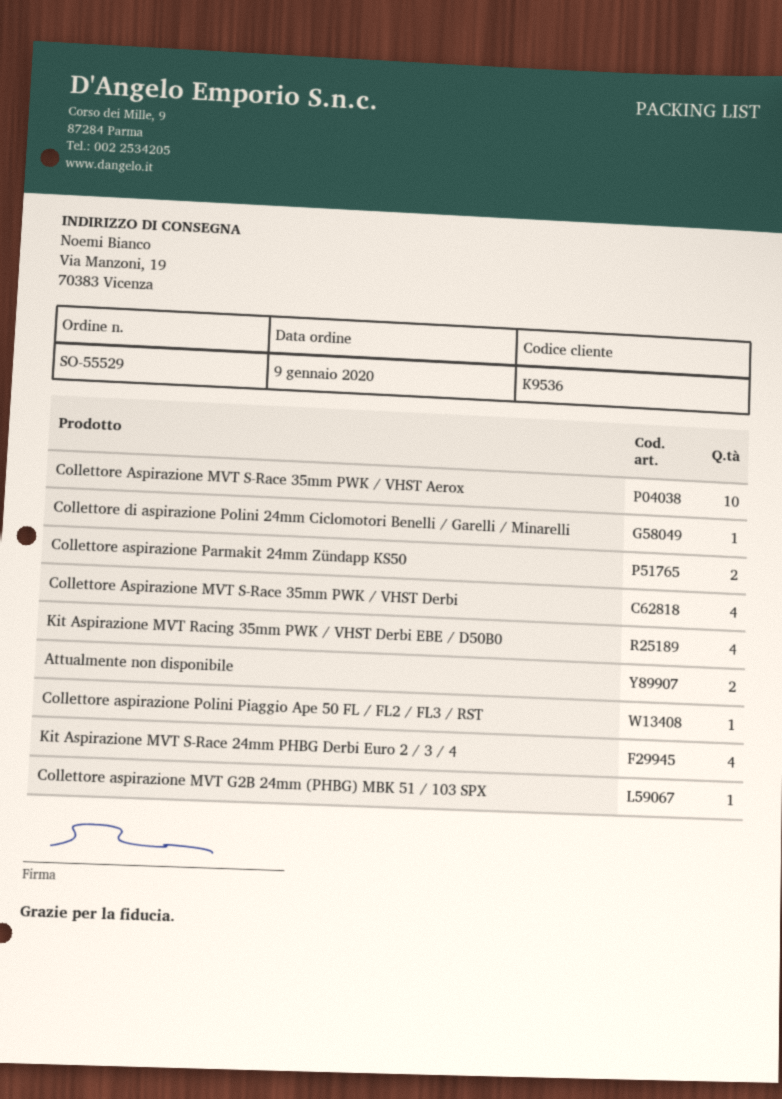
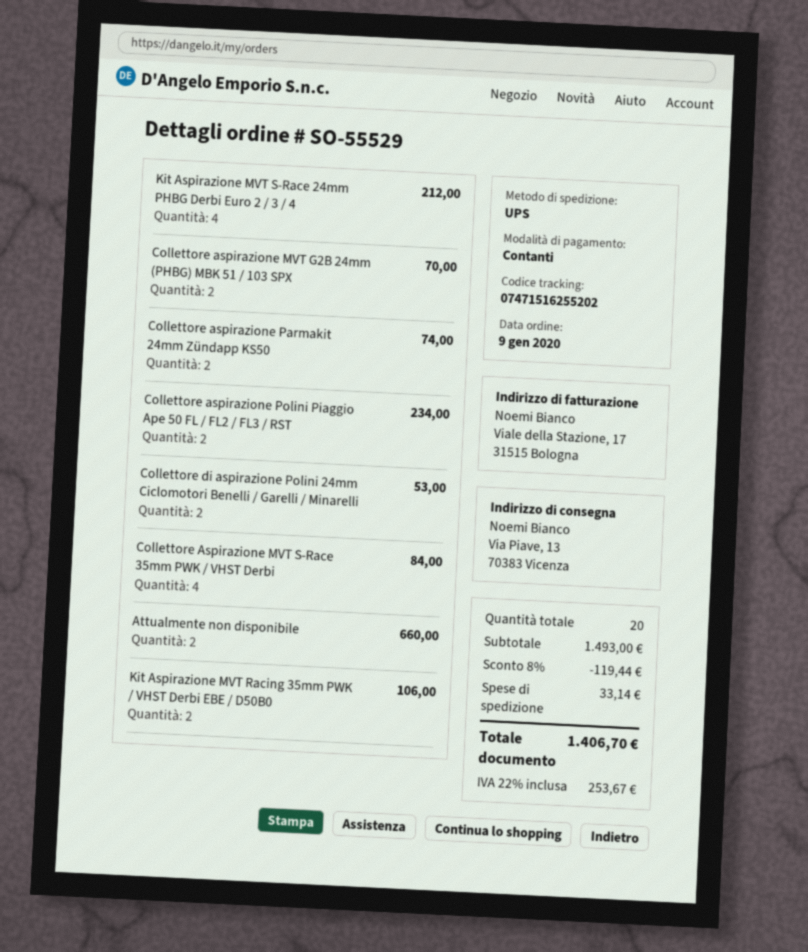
ship to: Via Manzoni, 19, 70383 Vicenza -> Via Piave, 13, 70383 Vicenza
Collettore Aspirazione MVT S-Race 35mm PWK / VHST Aerox: 10 -> none
Collettore di aspirazione Polini 24mm Ciclomotori Benelli / Garelli / Minarelli: 1 -> 2
Kit Aspirazione MVT Racing 35mm PWK / VHST Derbi EBE / D50B0: 4 -> 2
Collettore aspirazione Polini Piaggio Ape 50 FL / FL2 / FL3 / RST: 1 -> 2
Collettore aspirazione MVT G2B 24mm (PHBG) MBK 51 / 103 SPX: 1 -> 2

